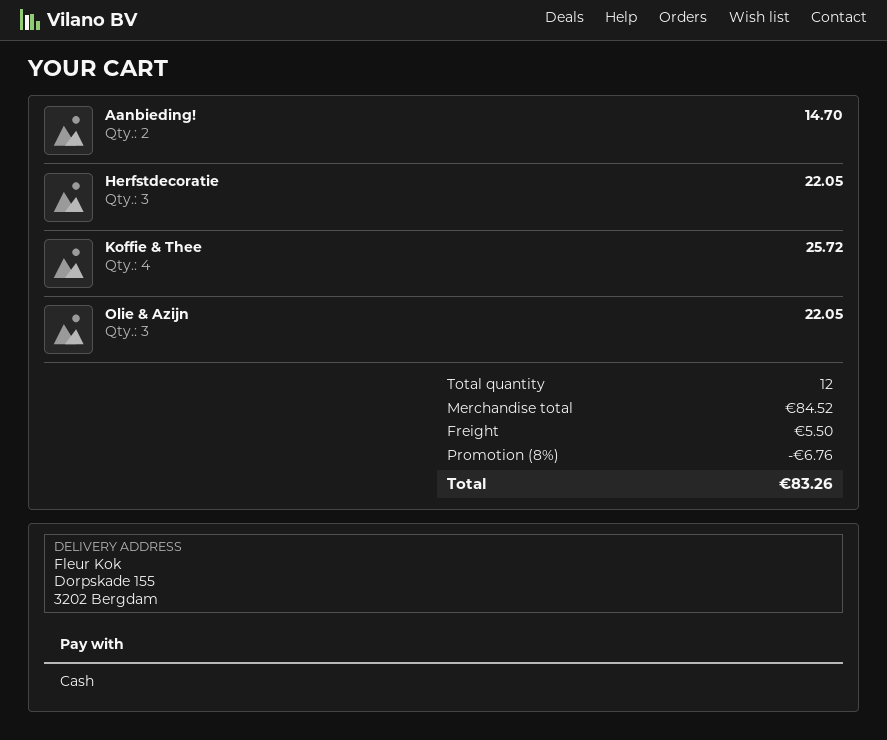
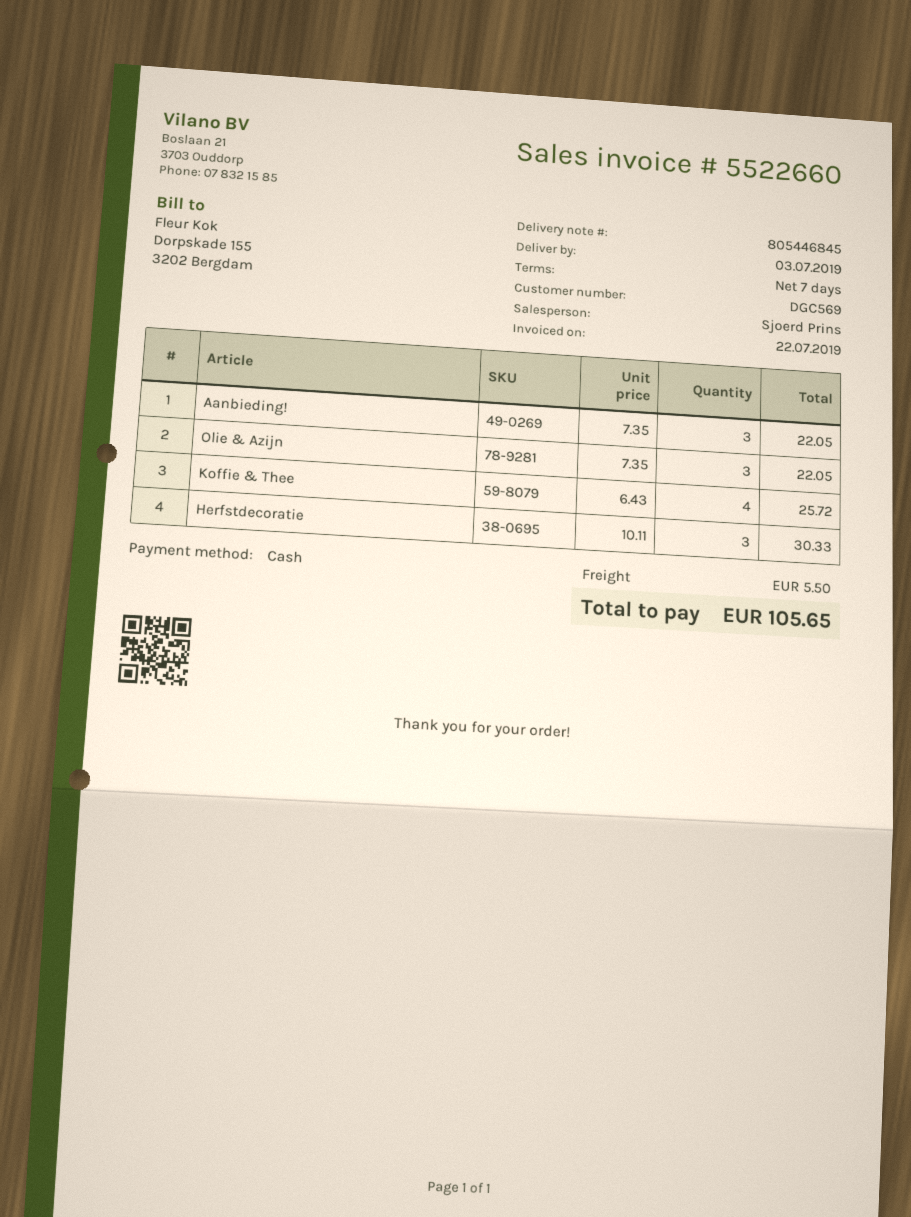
Aanbieding!: 2 for 14.70 -> 3 for 22.05
Herfstdecoratie: 3 for 22.05 -> 3 for 30.33
discount: 8% = 6.76 -> none
total: 83.26 -> 105.65

